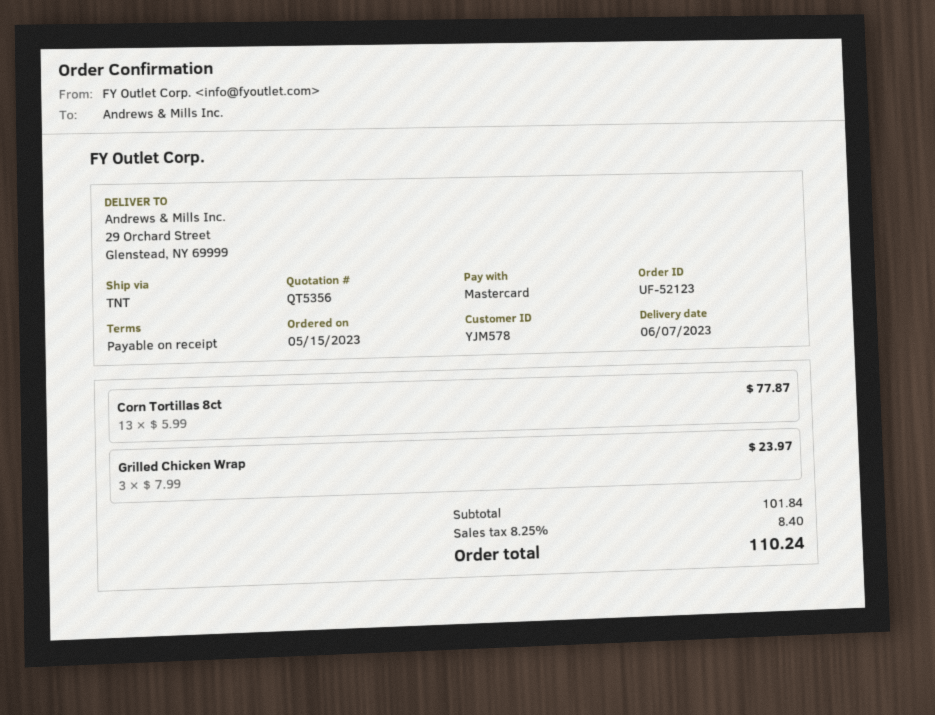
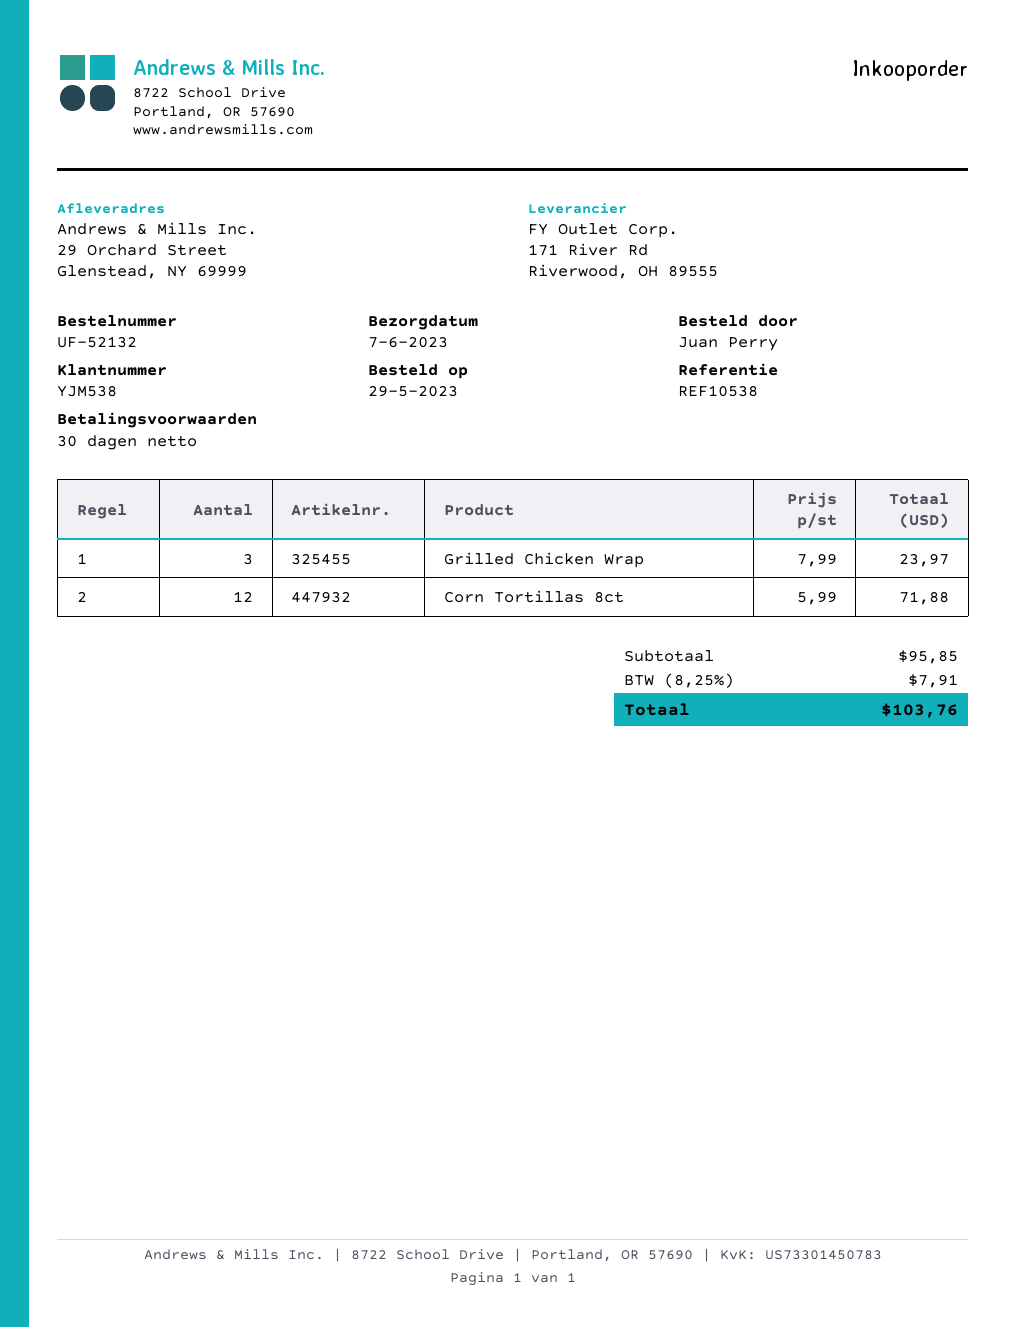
order number: UF-52123 -> UF-52132
order date: 2023-05-15 -> 2023-05-29
payment terms: on receipt -> 30 days
customer number: YJM578 -> YJM538
Corn Tortillas 8ct: 13 x 5.99 = 77.87 -> 12 x 5.99 = 71.88
subtotal: 101.84 -> 95.85
tax: 8.25% = 8.40 -> 8.25% = 7.91
total: 110.24 -> 103.76

